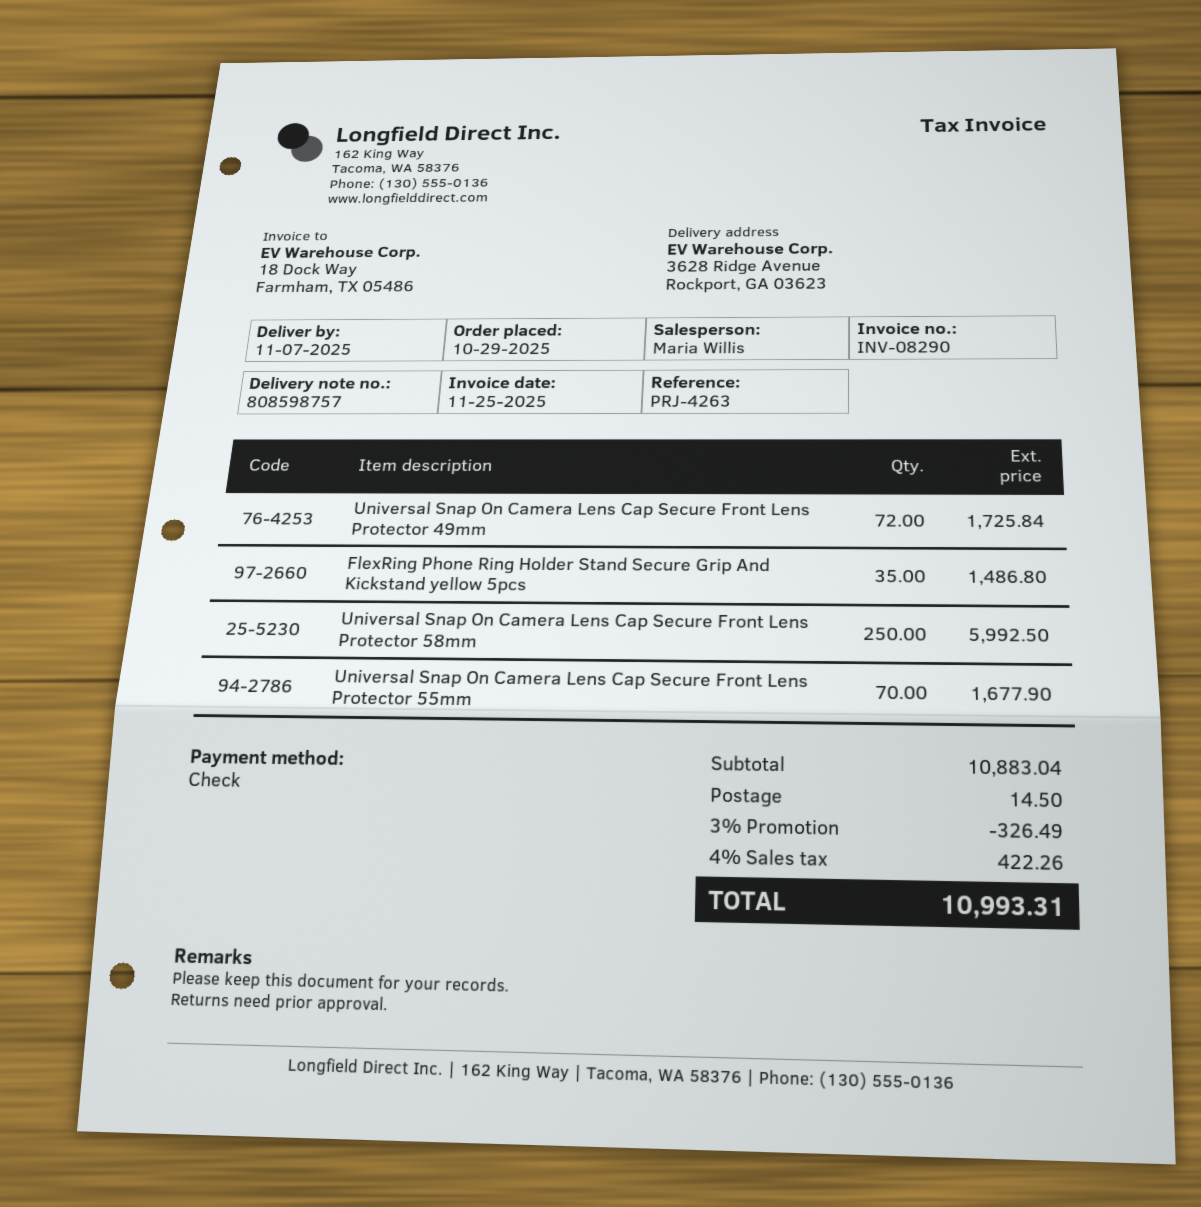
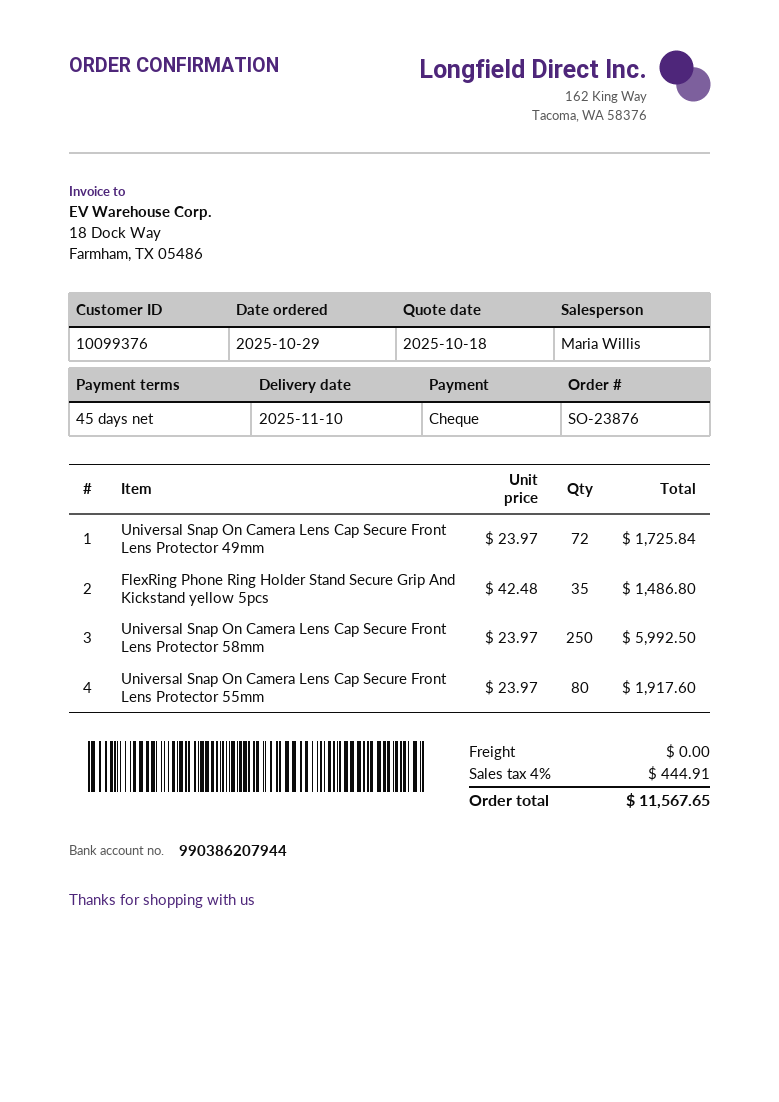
delivery date: 2025-11-07 -> 2025-11-10
Universal Snap On Camera Lens Cap Secure Front Lens Protector 55mm: 70 for 1677.90 -> 80 for 1917.60
discount: 3% = 326.49 -> none
shipping: 14.50 -> 0.00
tax: 4% = 422.26 -> 4% = 444.91
total: 10993.31 -> 11567.65

